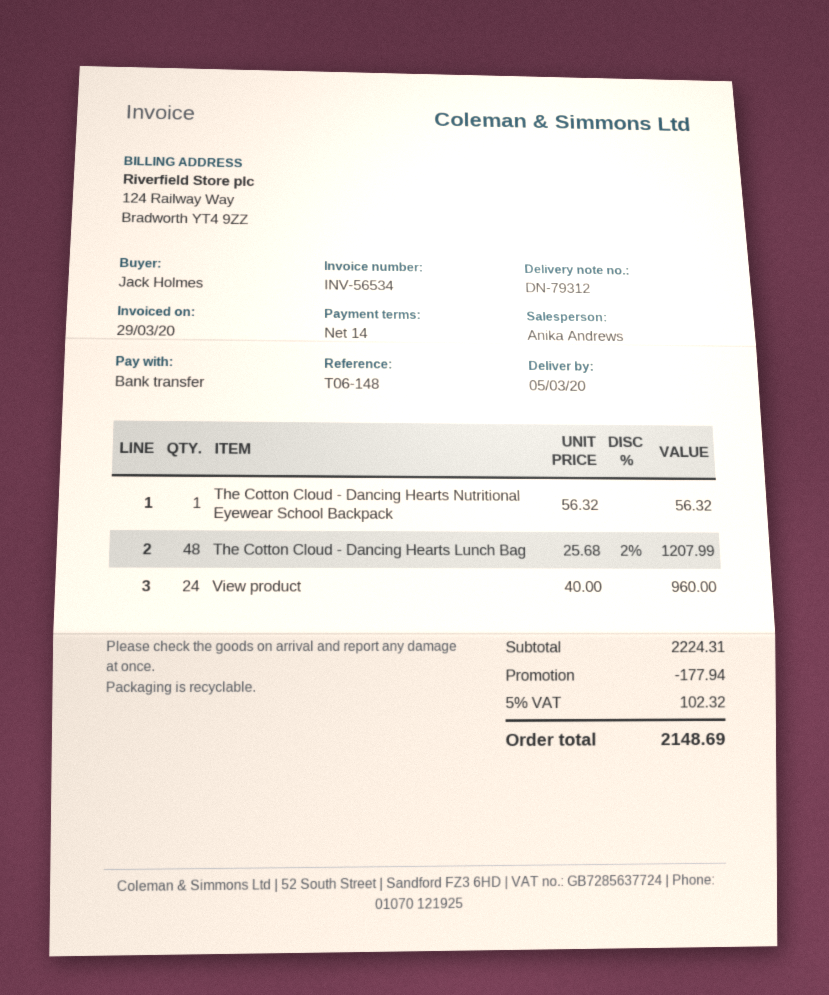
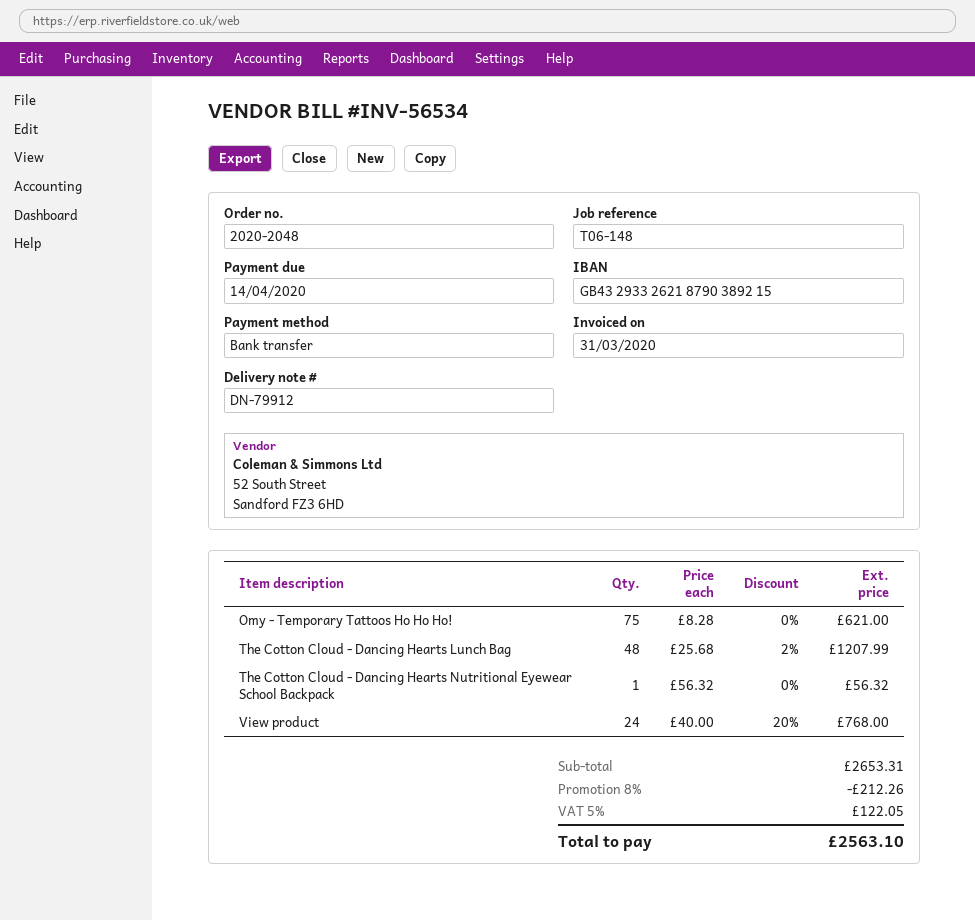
delivery note number: DN-79312 -> DN-79912
invoice date: 2020-03-29 -> 2020-03-31
View product: 24 x 40.00 = 960.00 -> 24 x 40.00 - 20% = 768.00
Omy - Temporary Tattoos Ho Ho Ho!: none -> 75 x 8.28 = 621.00
subtotal: 2224.31 -> 2653.31
discount: 177.94 -> 212.26
tax: 5% = 102.32 -> 5% = 122.05
total: 2148.69 -> 2563.10

